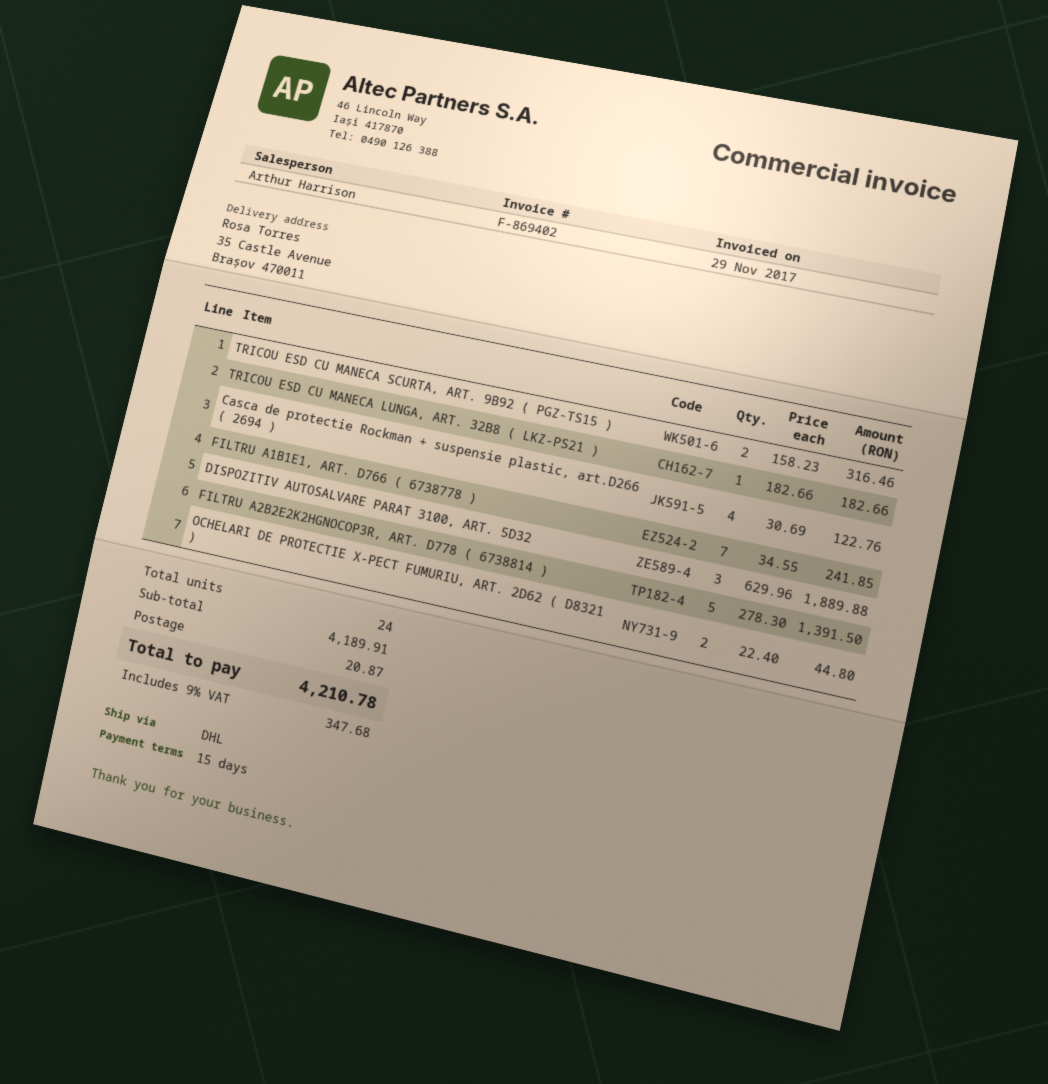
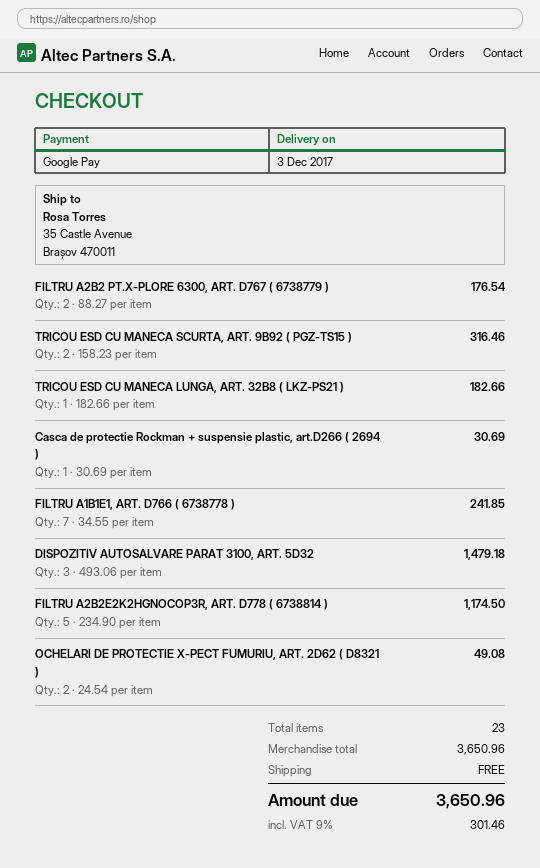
Casca de protectie Rockman + suspensie plastic, art.D266 ( 2694 ): 4 x 30.69 = 122.76 -> 1 x 30.69 = 30.69
DISPOZITIV AUTOSALVARE PARAT 3100, ART. 5D32: 3 x 629.96 = 1889.88 -> 3 x 493.06 = 1479.18
FILTRU A2B2E2K2HGNOCOP3R, ART. D778 ( 6738814 ): 5 x 278.30 = 1391.50 -> 5 x 234.90 = 1174.50
OCHELARI DE PROTECTIE X-PECT FUMURIU, ART. 2D62 ( D8321 ): 2 x 22.40 = 44.80 -> 2 x 24.54 = 49.08
FILTRU A2B2 PT.X-PLORE 6300, ART. D767 ( 6738779 ): none -> 2 x 88.27 = 176.54
total quantity: 24 -> 23
subtotal: 4189.91 -> 3650.96
shipping: 20.87 -> 0.00
tax: 9% = 347.68 -> 9% = 301.46
total: 4210.78 -> 3650.96

